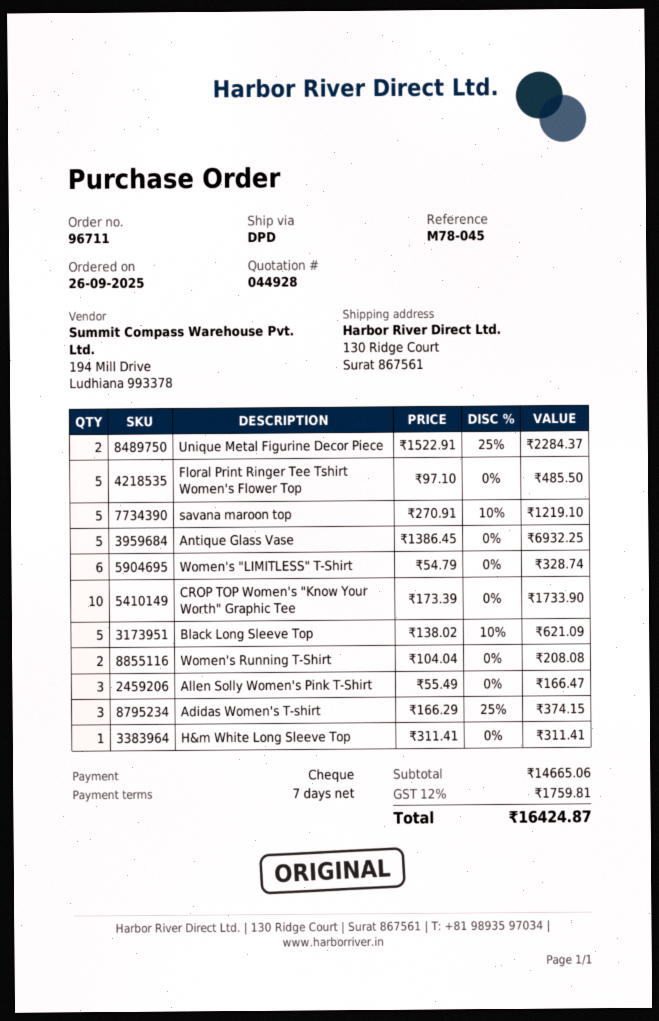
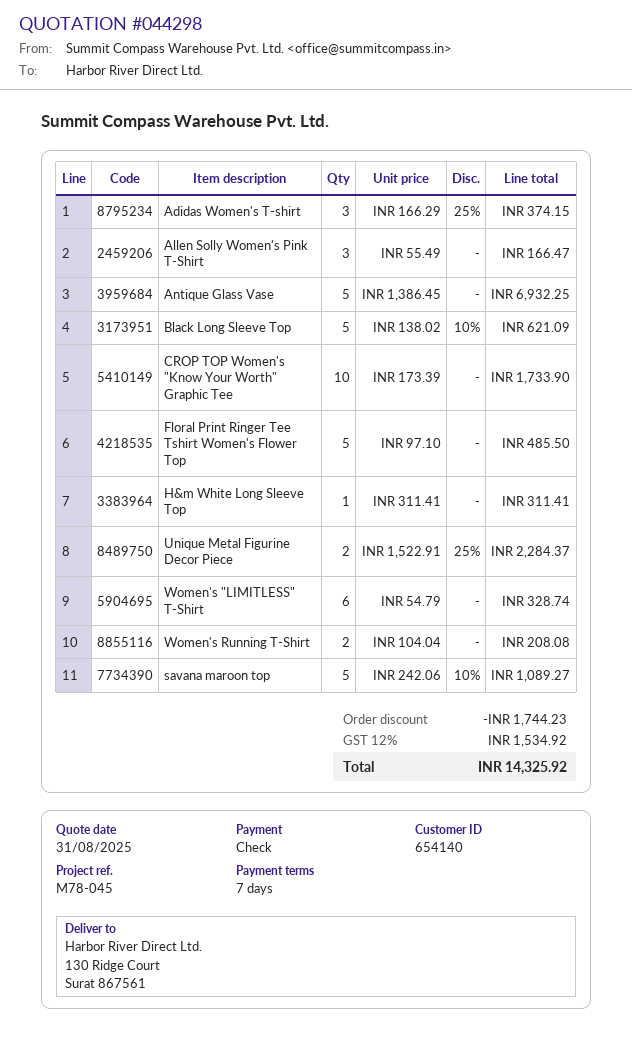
quote number: 044928 -> 044298
savana maroon top: 5 x 270.91 - 10% = 1219.10 -> 5 x 242.06 - 10% = 1089.27
discount: none -> 1744.23
tax: 12% = 1759.81 -> 12% = 1534.92
total: 16424.87 -> 14325.92

